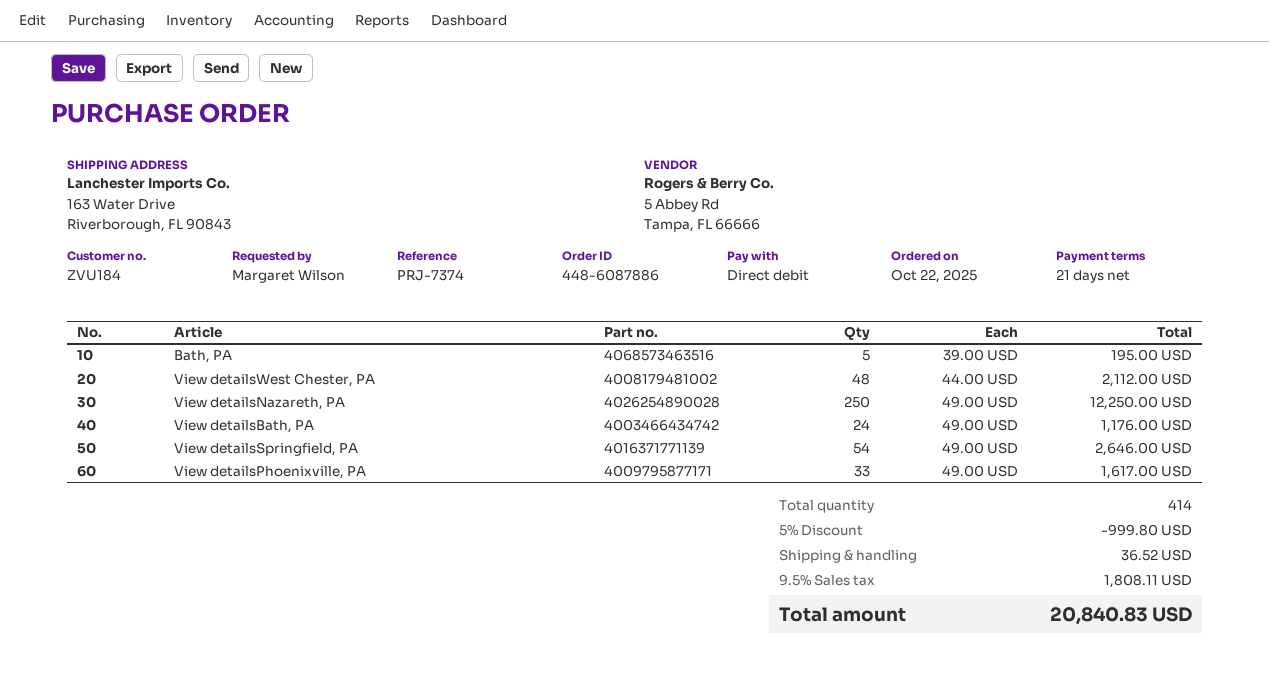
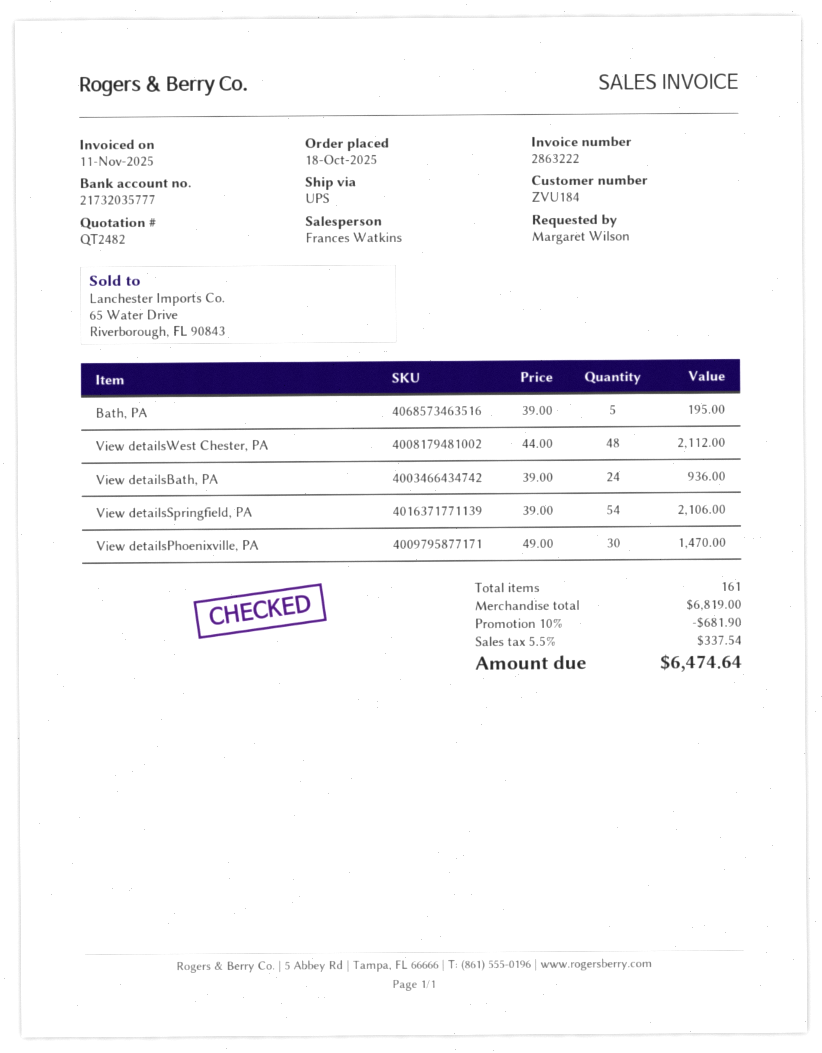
order date: 2025-10-22 -> 2025-10-18
View detailsNazareth, PA: 250 x 49.00 = 12250.00 -> none
View detailsBath, PA: 24 x 49.00 = 1176.00 -> 24 x 39.00 = 936.00
View detailsSpringfield, PA: 54 x 49.00 = 2646.00 -> 54 x 39.00 = 2106.00
View detailsPhoenixville, PA: 33 x 49.00 = 1617.00 -> 30 x 49.00 = 1470.00
total quantity: 414 -> 161
discount: 5% = 999.80 -> 10% = 681.90
shipping: 36.52 -> none
tax: 9.5% = 1808.11 -> 5.5% = 337.54
total: 20840.83 -> 6474.64

